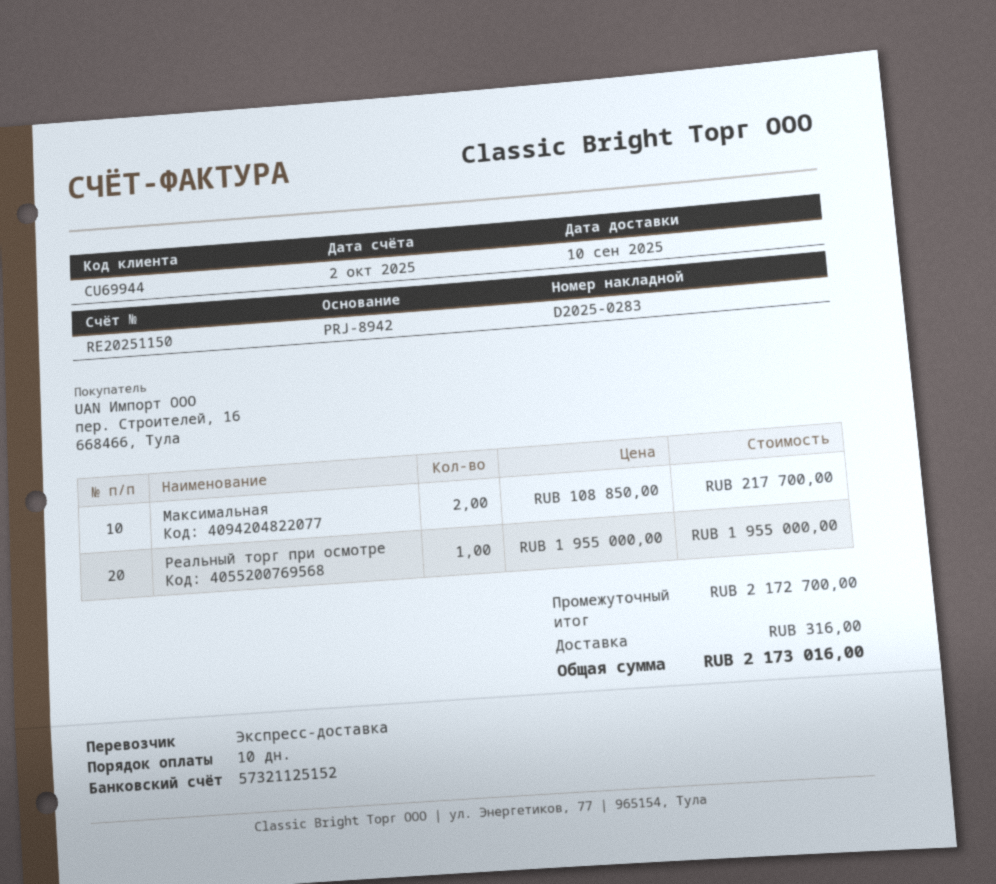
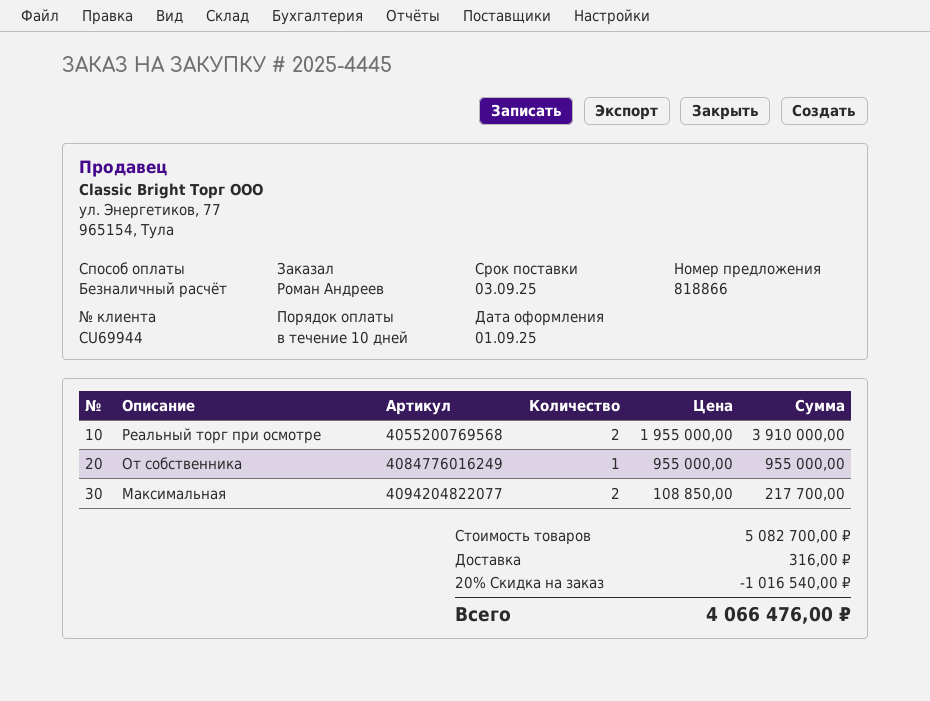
delivery date: 2025-09-10 -> 2025-09-03
Реальный торг при осмотре: 1 x 1955000.00 = 1955000.00 -> 2 x 1955000.00 = 3910000.00
От собственника: none -> 1 x 955000.00 = 955000.00
subtotal: 2172700.00 -> 5082700.00
discount: none -> 20% = 1016540.00
total: 2173016.00 -> 4066476.00

